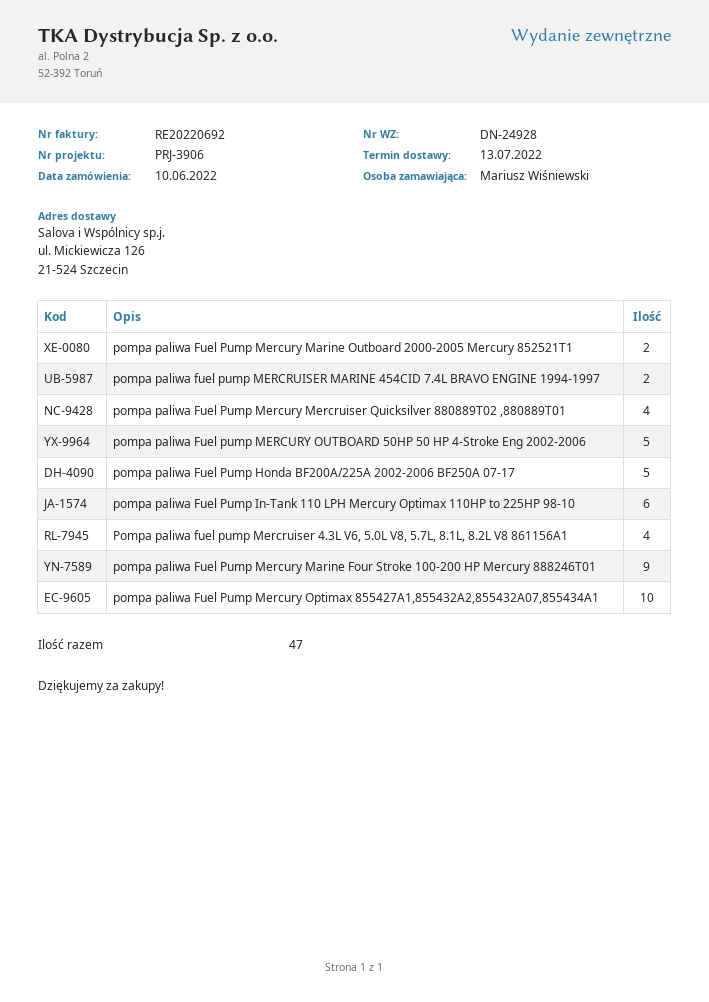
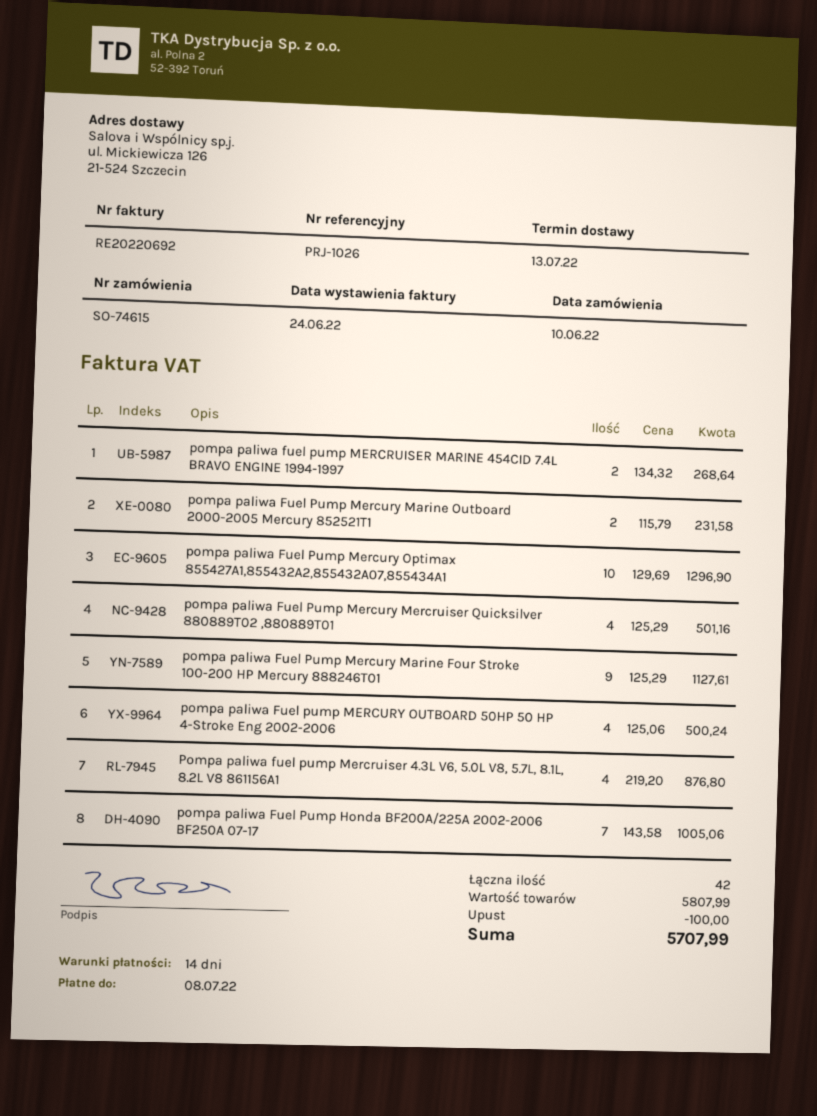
reference: PRJ-3906 -> PRJ-1026
pompa paliwa Fuel pump MERCURY OUTBOARD 50HP 50 HP 4-Stroke Eng 2002-2006: 5 -> 4
pompa paliwa Fuel Pump Honda BF200A/225A 2002-2006 BF250A 07-17: 5 -> 7
pompa paliwa Fuel Pump In-Tank 110 LPH Mercury Optimax 110HP to 225HP 98-10: 6 -> none
total quantity: 47 -> 42

